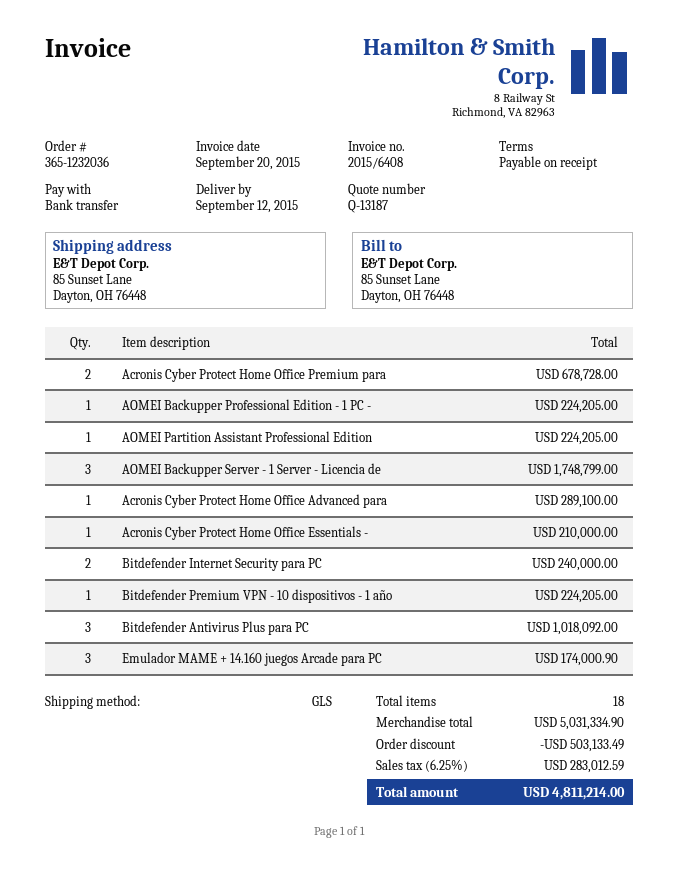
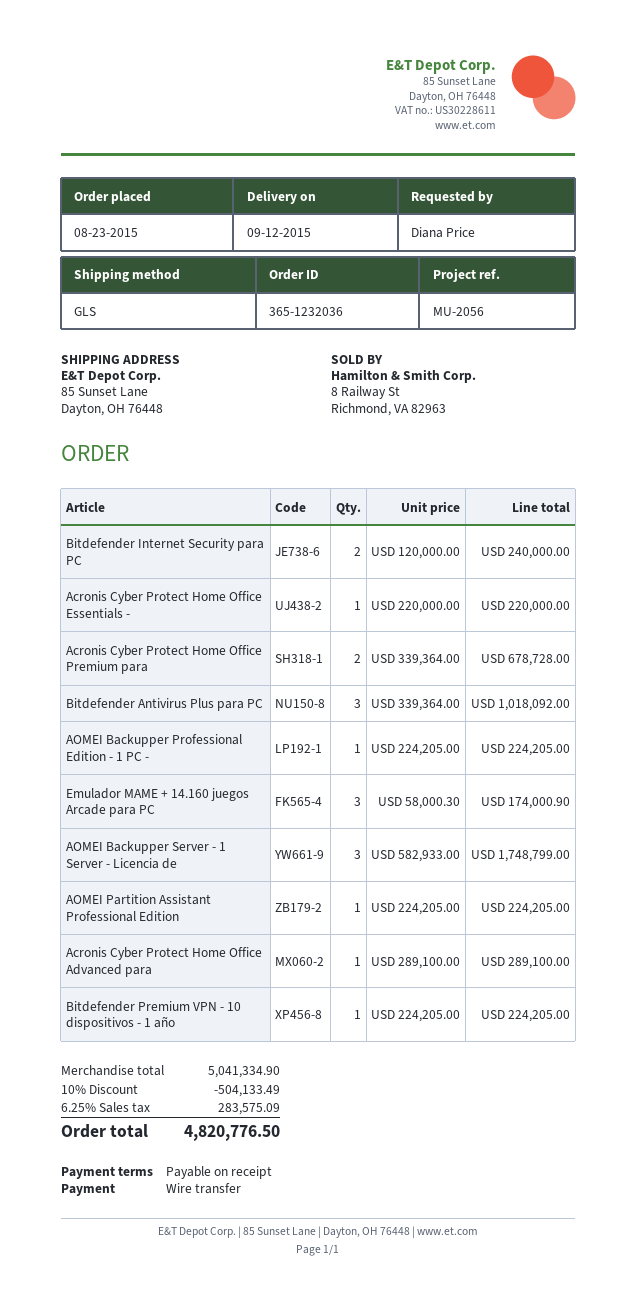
Acronis Cyber Protect Home Office Essentials -: 1 for 210000.00 -> 1 for 220000.00
subtotal: 5031334.90 -> 5041334.90
discount: 503133.49 -> 504133.49
tax: 6.25% = 283012.59 -> 6.25% = 283575.09
total: 4811214.00 -> 4820776.50

